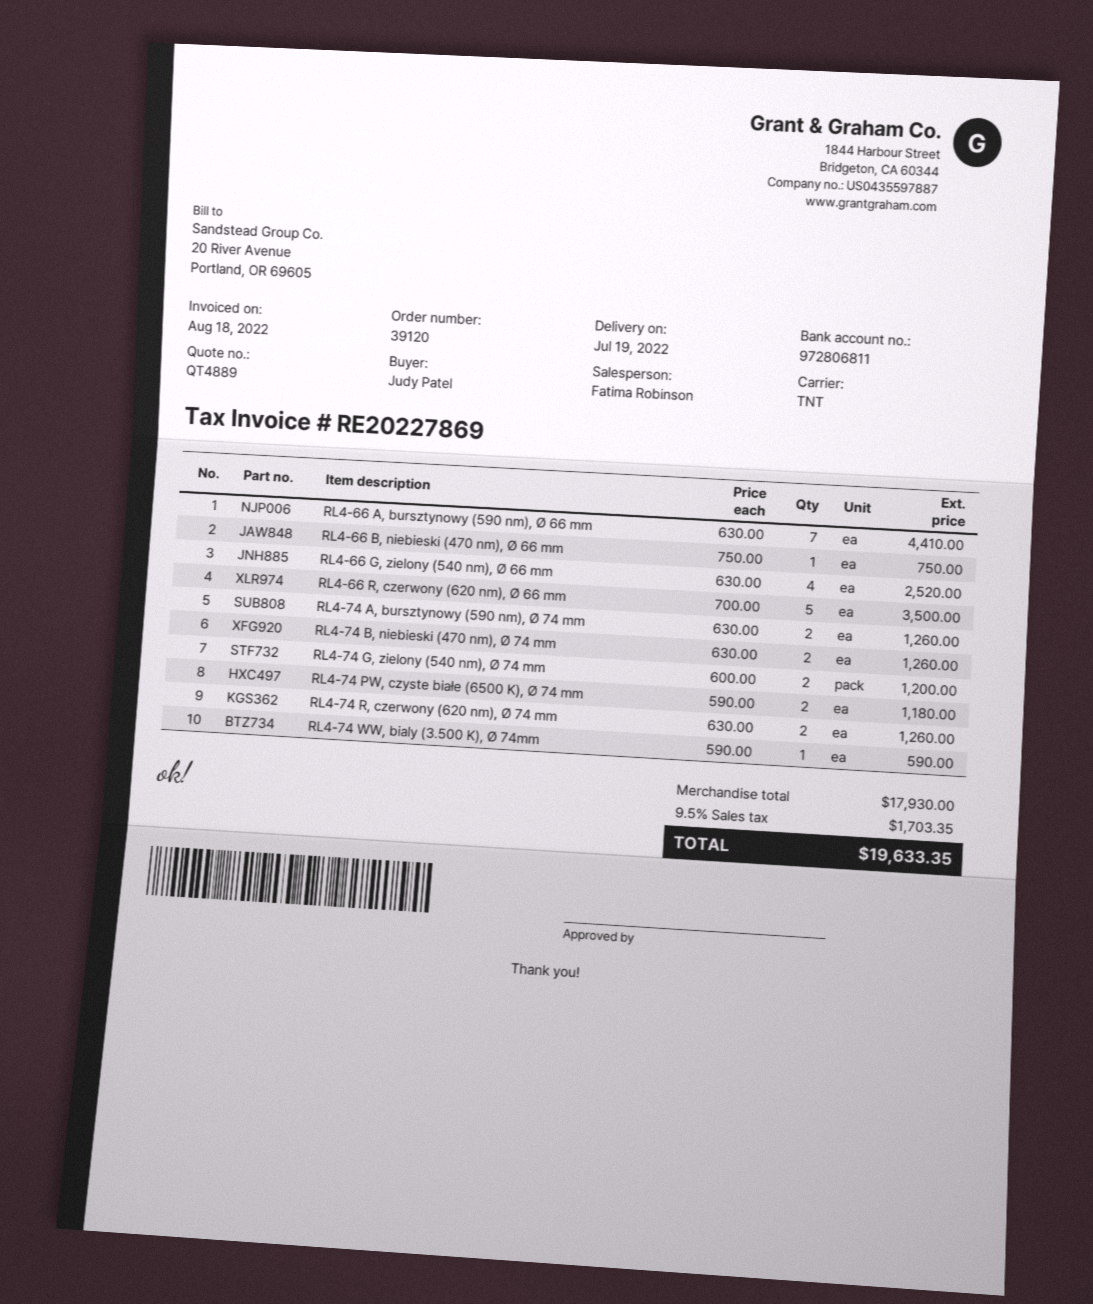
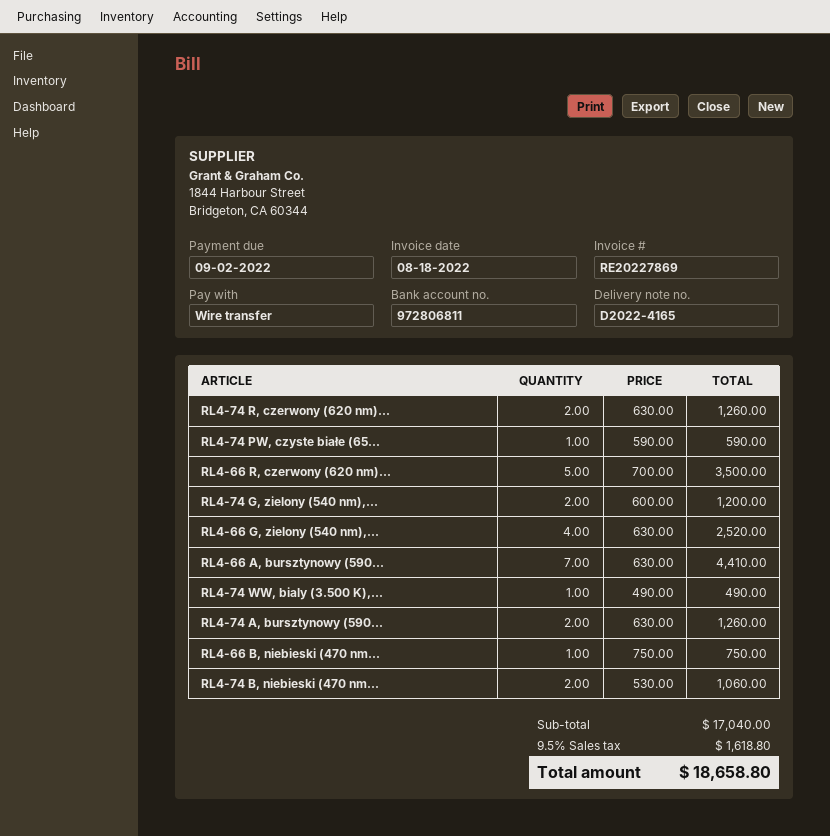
RL4-74 B, niebieski (470 nm), Ø 74 mm: 2 x 630.00 = 1260.00 -> 2 x 530.00 = 1060.00
RL4-74 PW, czyste białe (6500 K), Ø 74 mm: 2 x 590.00 = 1180.00 -> 1 x 590.00 = 590.00
RL4-74 WW, bialy (3.500 K), Ø 74mm: 1 x 590.00 = 590.00 -> 1 x 490.00 = 490.00
subtotal: 17930.00 -> 17040.00
tax: 9.5% = 1703.35 -> 9.5% = 1618.80
total: 19633.35 -> 18658.80

